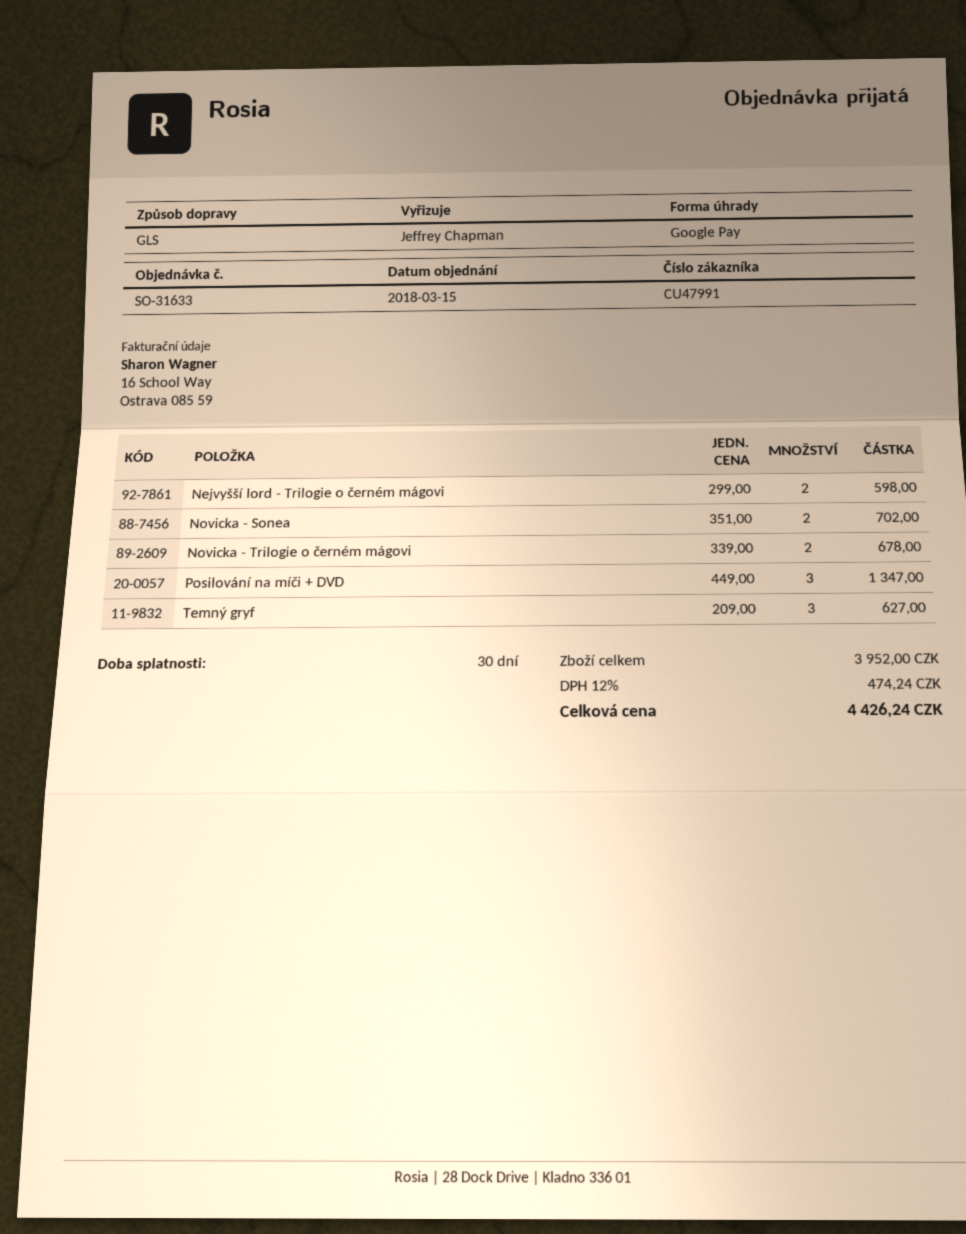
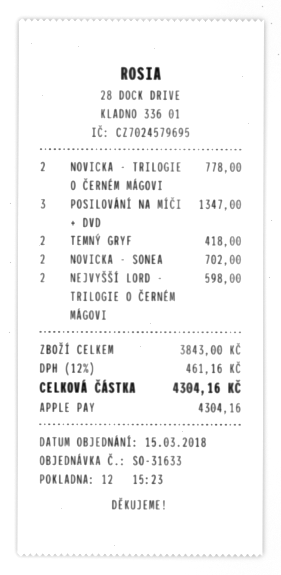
payment method: Google Pay -> Apple Pay
Novicka - Trilogie o černém mágovi: 2 for 678.00 -> 2 for 778.00
Temný gryf: 3 for 627.00 -> 2 for 418.00
subtotal: 3952.00 -> 3843.00
tax: 12% = 474.24 -> 12% = 461.16
total: 4426.24 -> 4304.16

